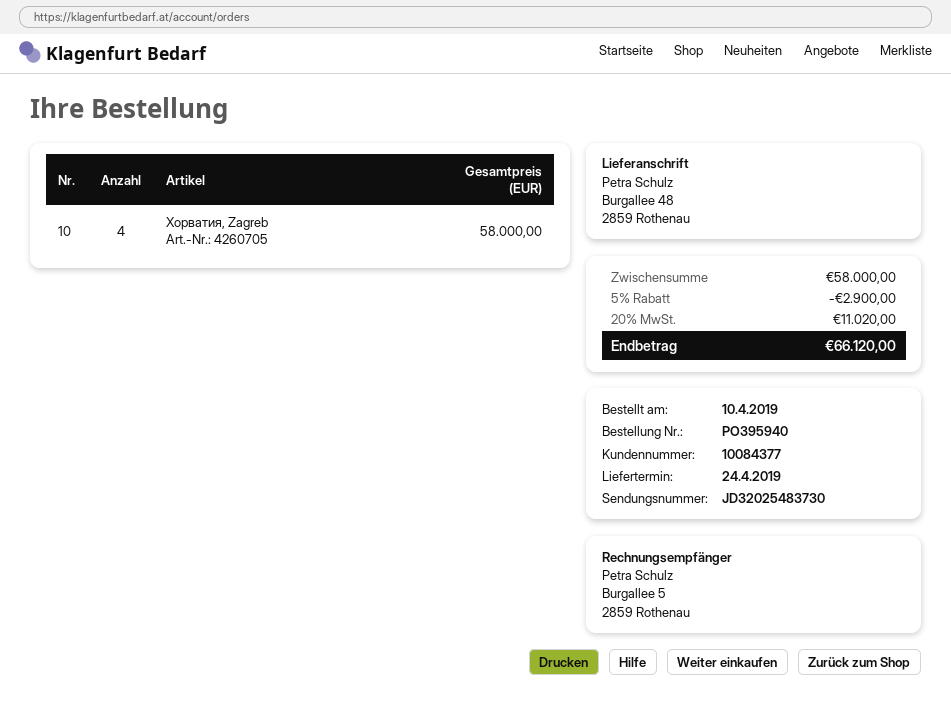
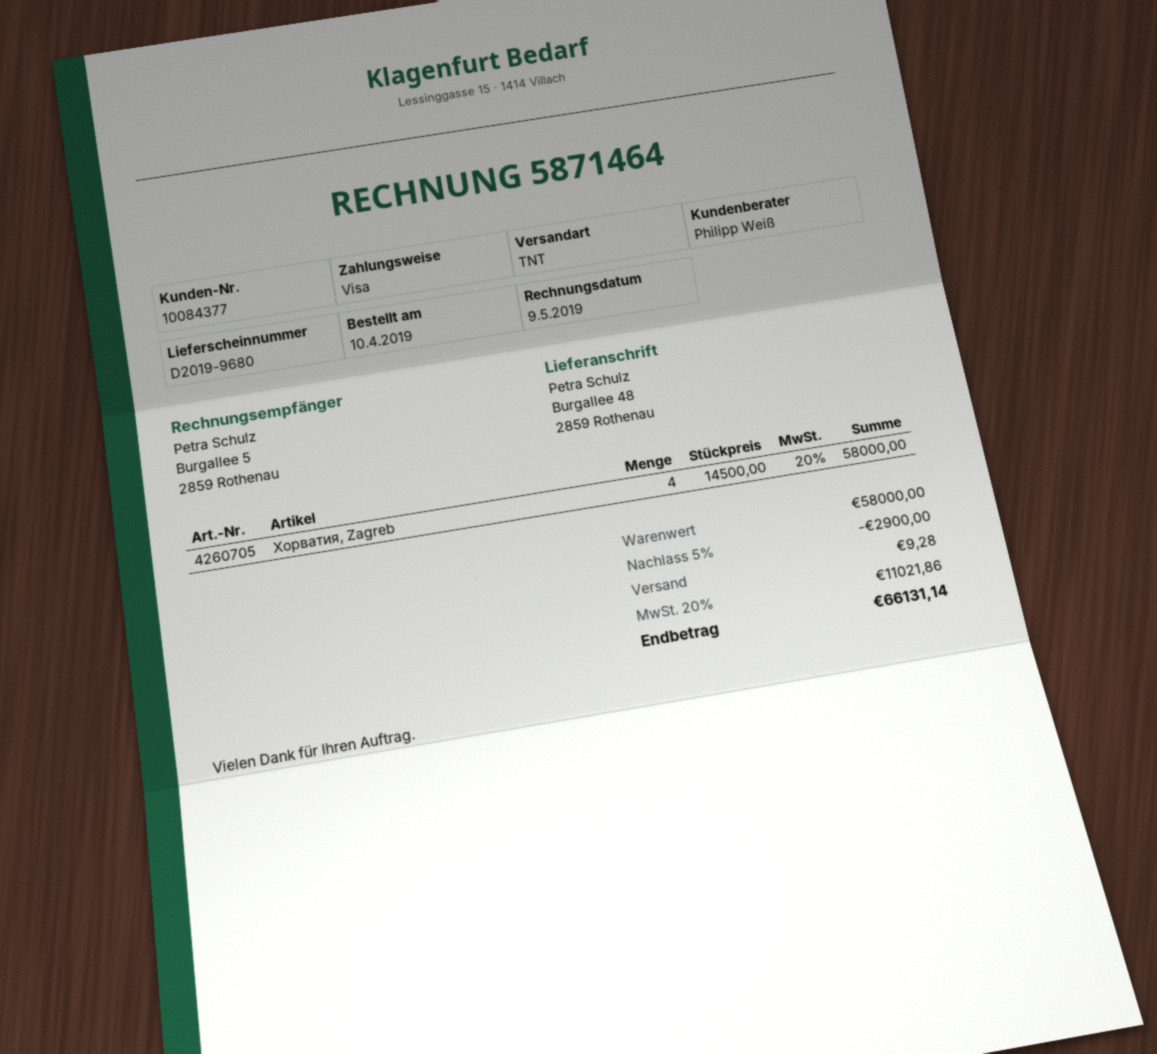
shipping: none -> 9.28
tax: 20% = 11020.00 -> 20% = 11021.86
total: 66120.00 -> 66131.14

